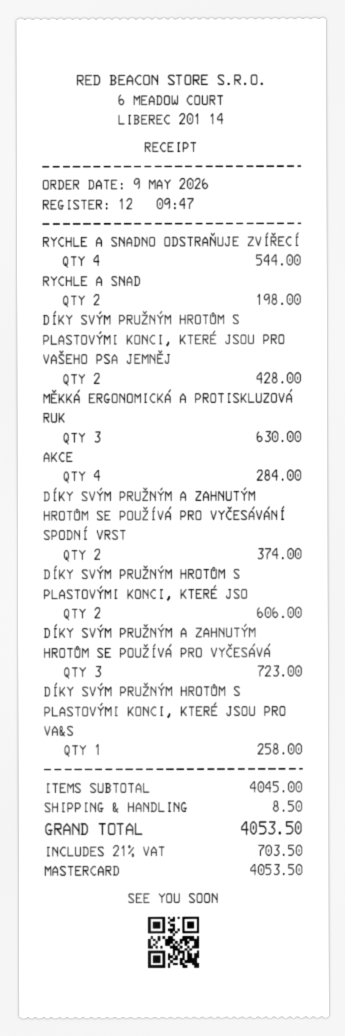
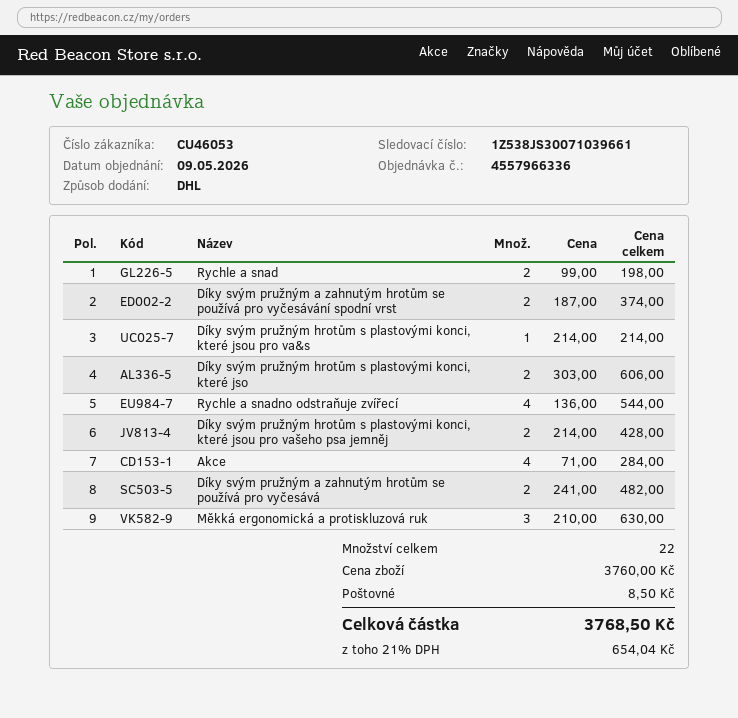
DÍKY SVÝM PRUŽNÝM A ZAHNUTÝM HROTŮM SE POUŽÍVÁ PRO VYČESÁVÁ: 3 for 723.00 -> 2 for 482.00
DÍKY SVÝM PRUŽNÝM HROTŮM S PLASTOVÝMI KONCI, KTERÉ JSOU PRO VA&S: 1 for 258.00 -> 1 for 214.00
subtotal: 4045.00 -> 3760.00
tax: 21% = 703.50 -> 21% = 654.04
total: 4053.50 -> 3768.50

